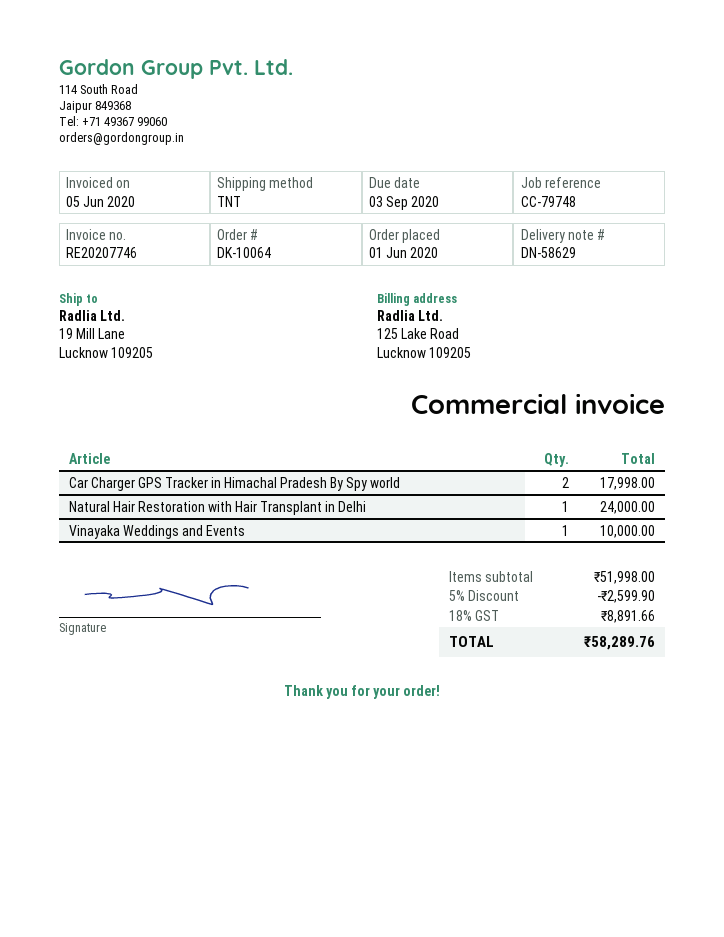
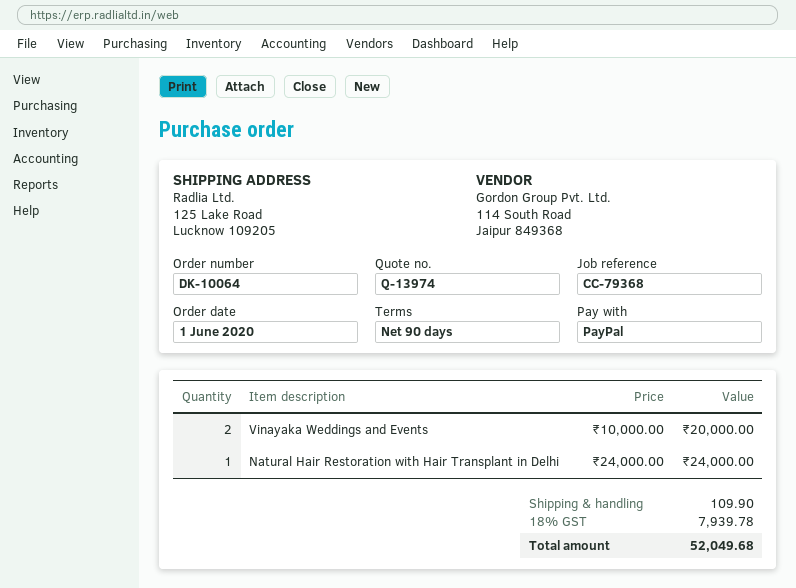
reference: CC-79748 -> CC-79368
ship to: 19 Mill Lane, Lucknow 109205 -> 125 Lake Road, Lucknow 109205
Car Charger GPS Tracker in Himachal Pradesh By Spy world: 2 for 17998.00 -> none
Vinayaka Weddings and Events: 1 for 10000.00 -> 2 for 20000.00
discount: 5% = 2599.90 -> none
shipping: none -> 109.90
tax: 18% = 8891.66 -> 18% = 7939.78
total: 58289.76 -> 52049.68

